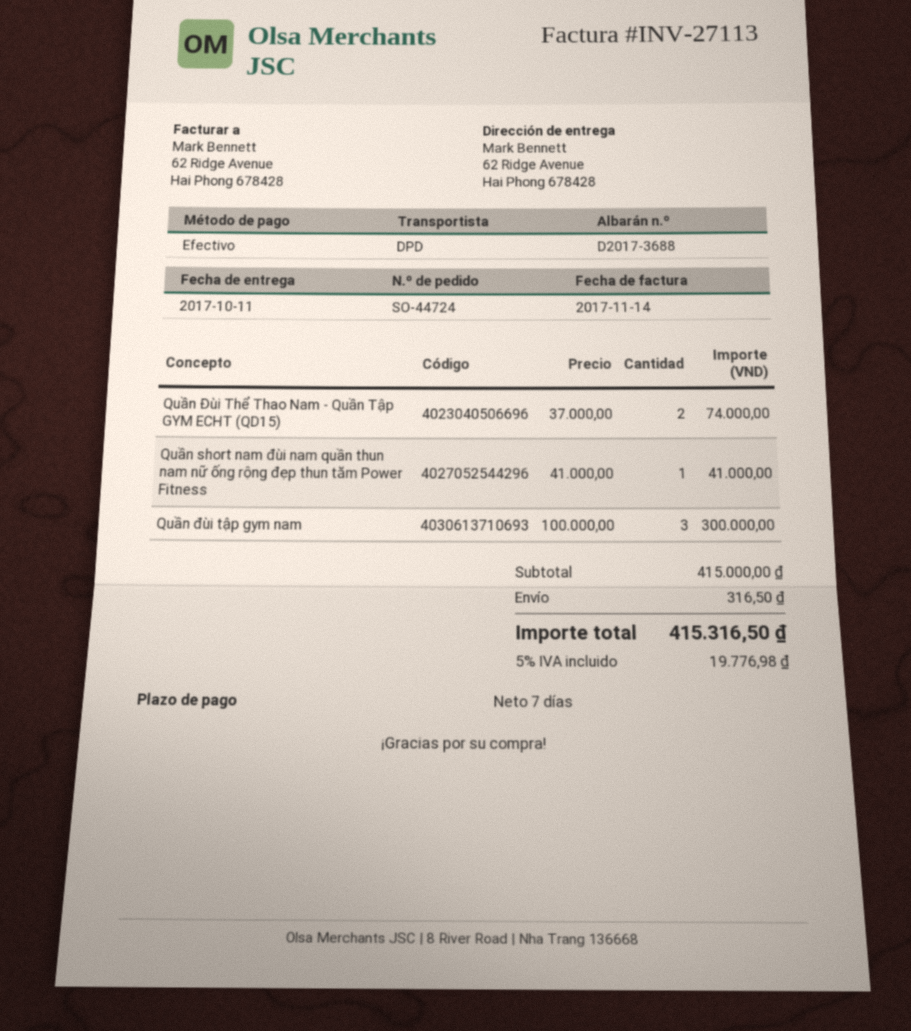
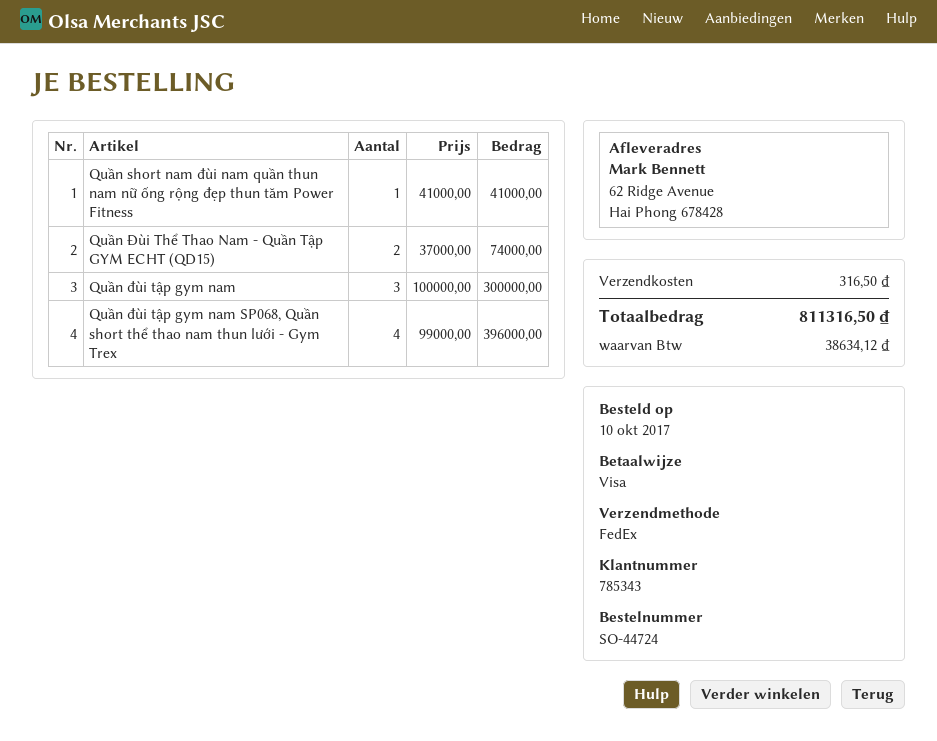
payment method: cash -> Visa
shipping method: DPD -> FedEx
Quần đùi tập gym nam SP068, Quần short thể thao nam thun lưới - Gym Trex: none -> 4 x 99000.00 = 396000.00
tax: 19776.98 -> 38634.12
total: 415316.50 -> 811316.50

